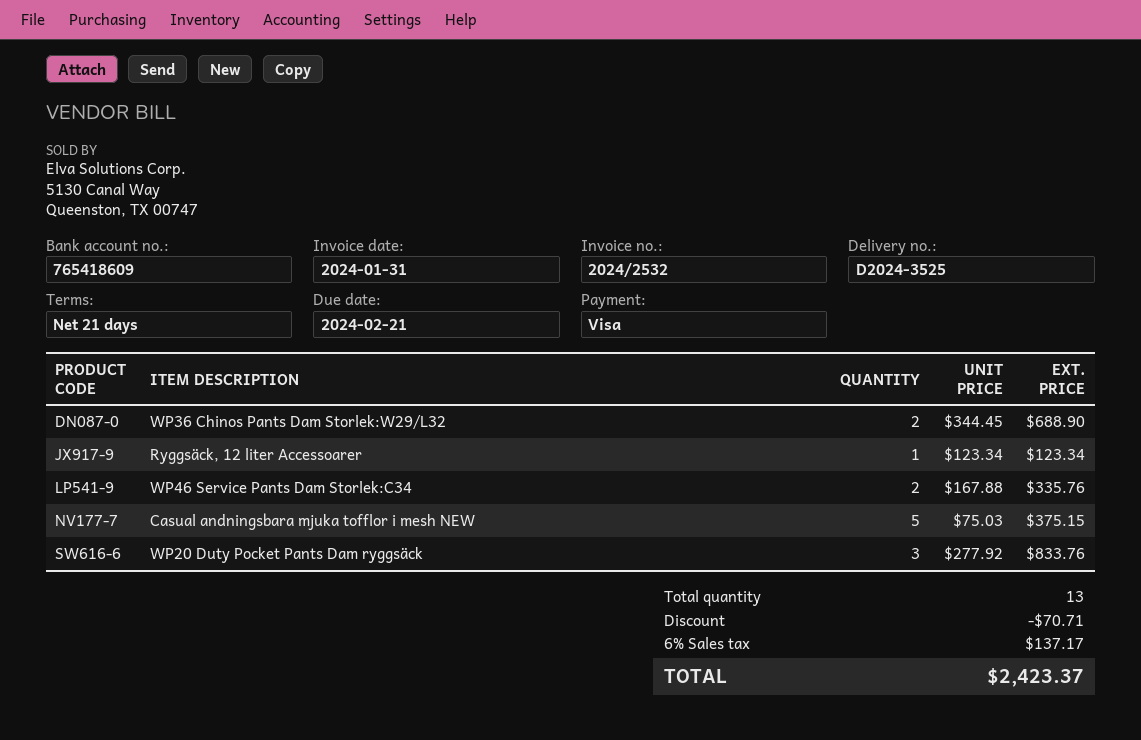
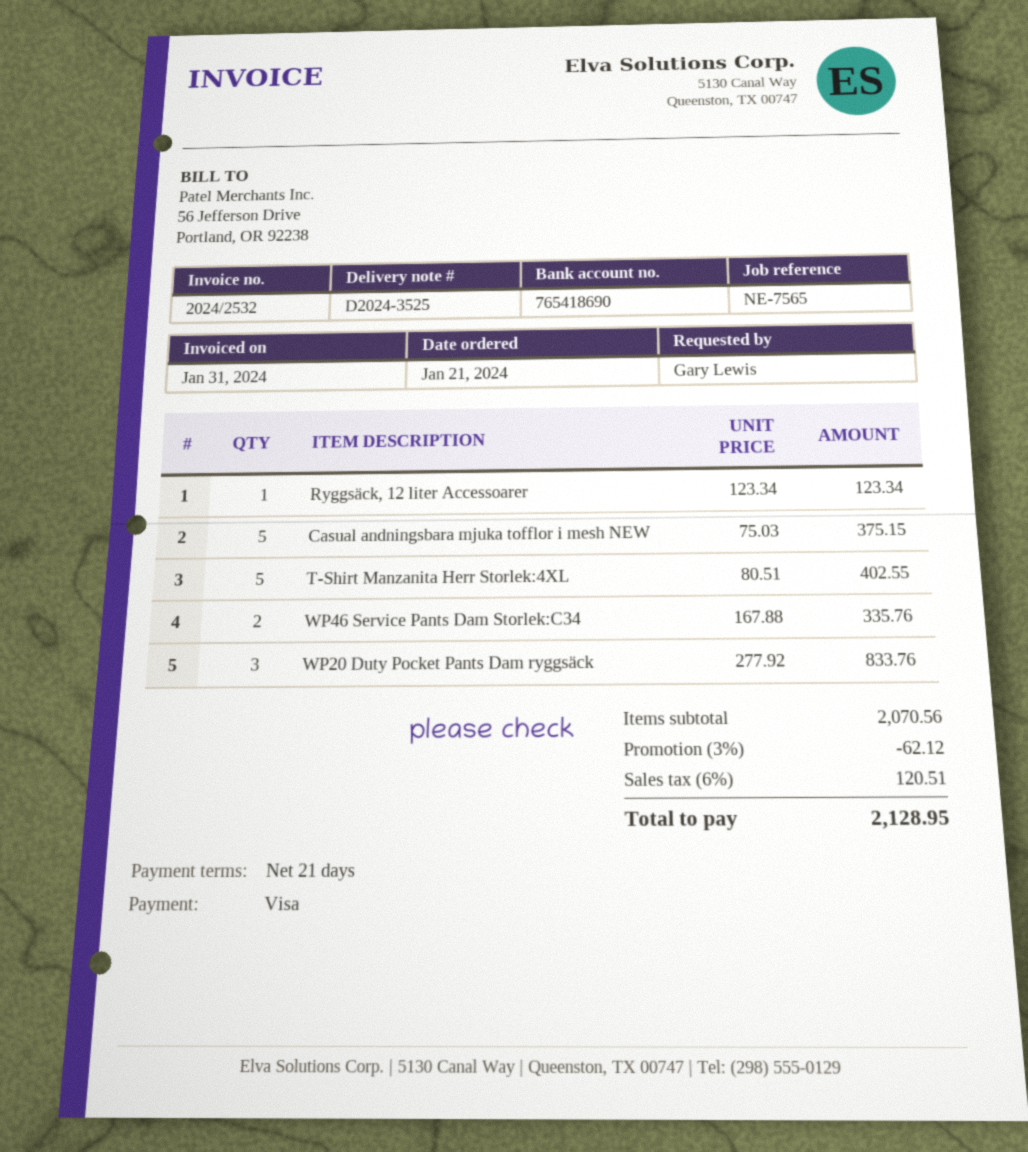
bank account: 765418609 -> 765418690
WP36 Chinos Pants Dam Storlek:W29/L32: 2 x 344.45 = 688.90 -> none
T-Shirt Manzanita Herr Storlek:4XL: none -> 5 x 80.51 = 402.55
discount: 70.71 -> 62.12
tax: 6% = 137.17 -> 6% = 120.51
total: 2423.37 -> 2128.95

